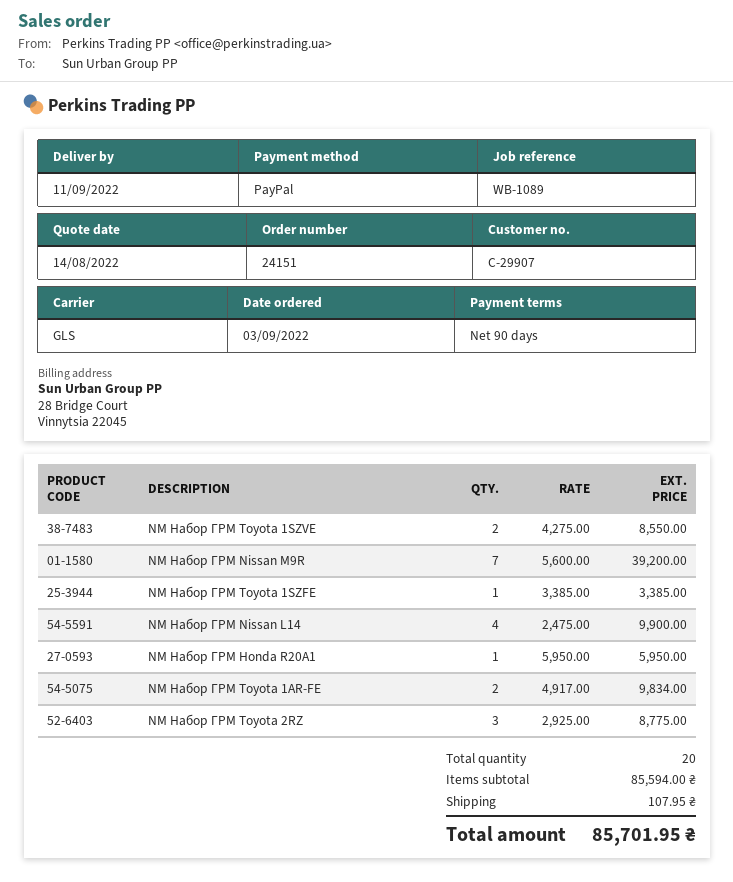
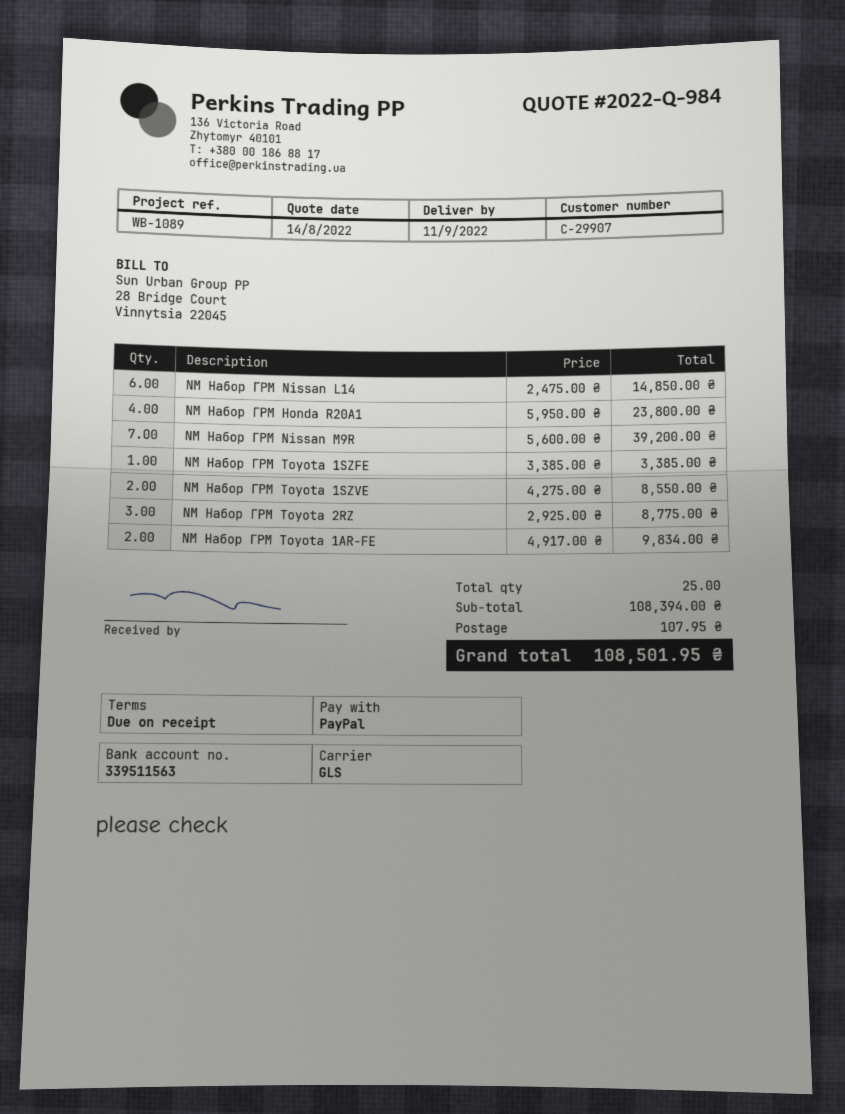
payment terms: 90 days -> on receipt
NM Набор ГРМ Nissan L14: 4 x 2475.00 = 9900.00 -> 6 x 2475.00 = 14850.00
NM Набор ГРМ Honda R20A1: 1 x 5950.00 = 5950.00 -> 4 x 5950.00 = 23800.00
total quantity: 20 -> 25
subtotal: 85594.00 -> 108394.00
total: 85701.95 -> 108501.95

